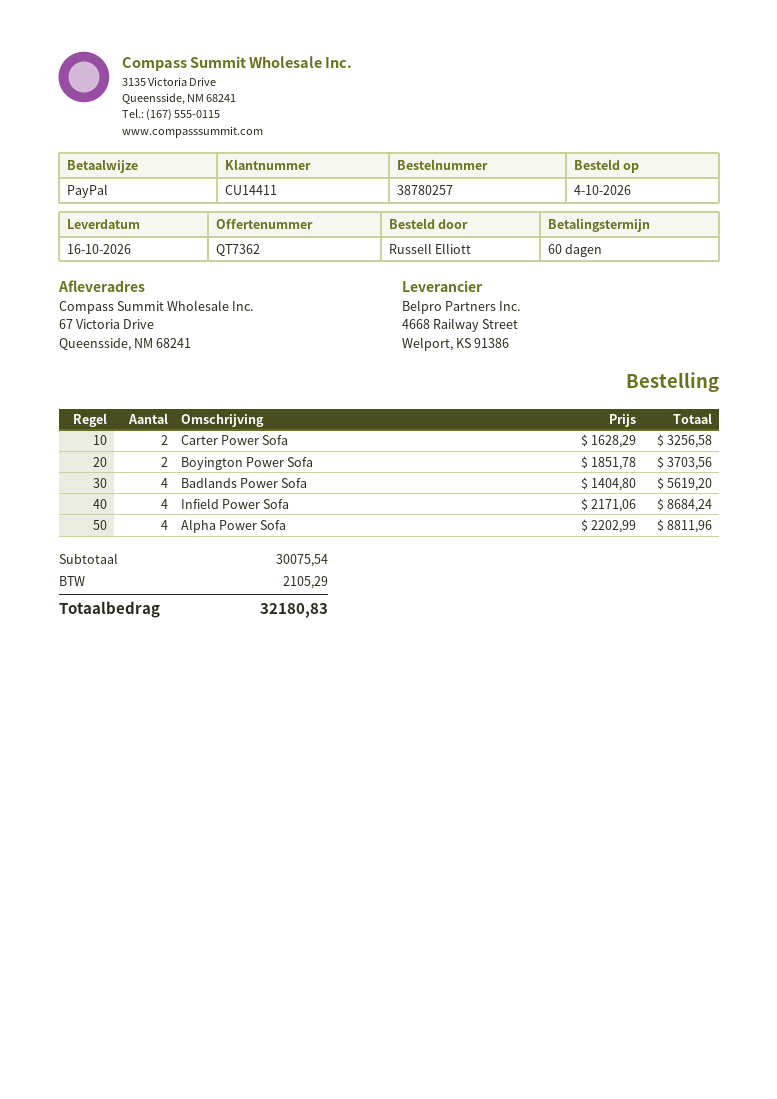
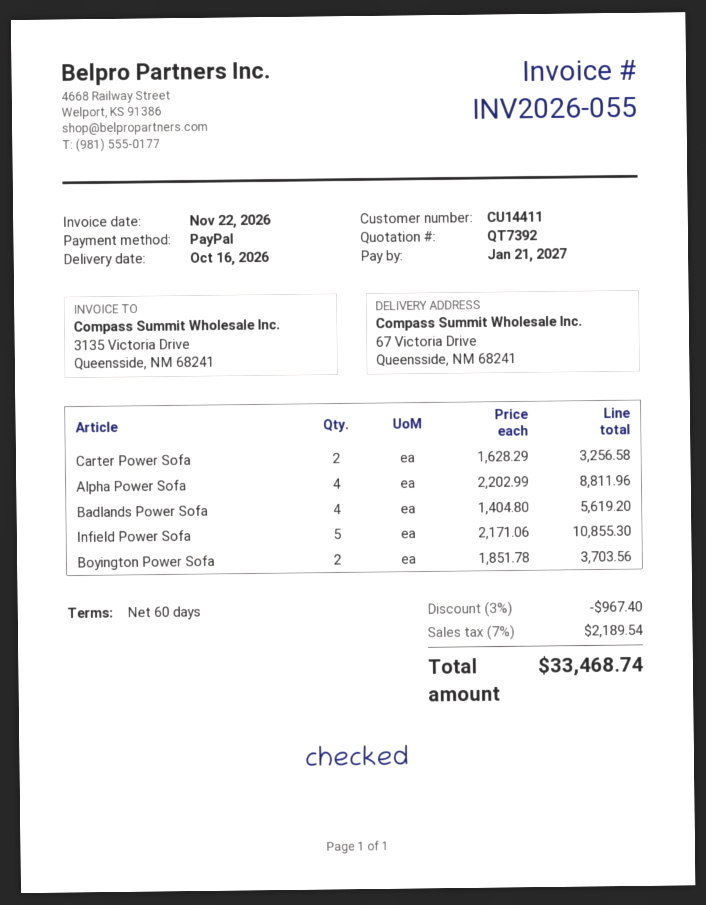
quote number: QT7362 -> QT7392
Infield Power Sofa: 4 x 2171.06 = 8684.24 -> 5 x 2171.06 = 10855.30
discount: none -> 3% = 967.40
tax: 2105.29 -> 2189.54
total: 32180.83 -> 33468.74

